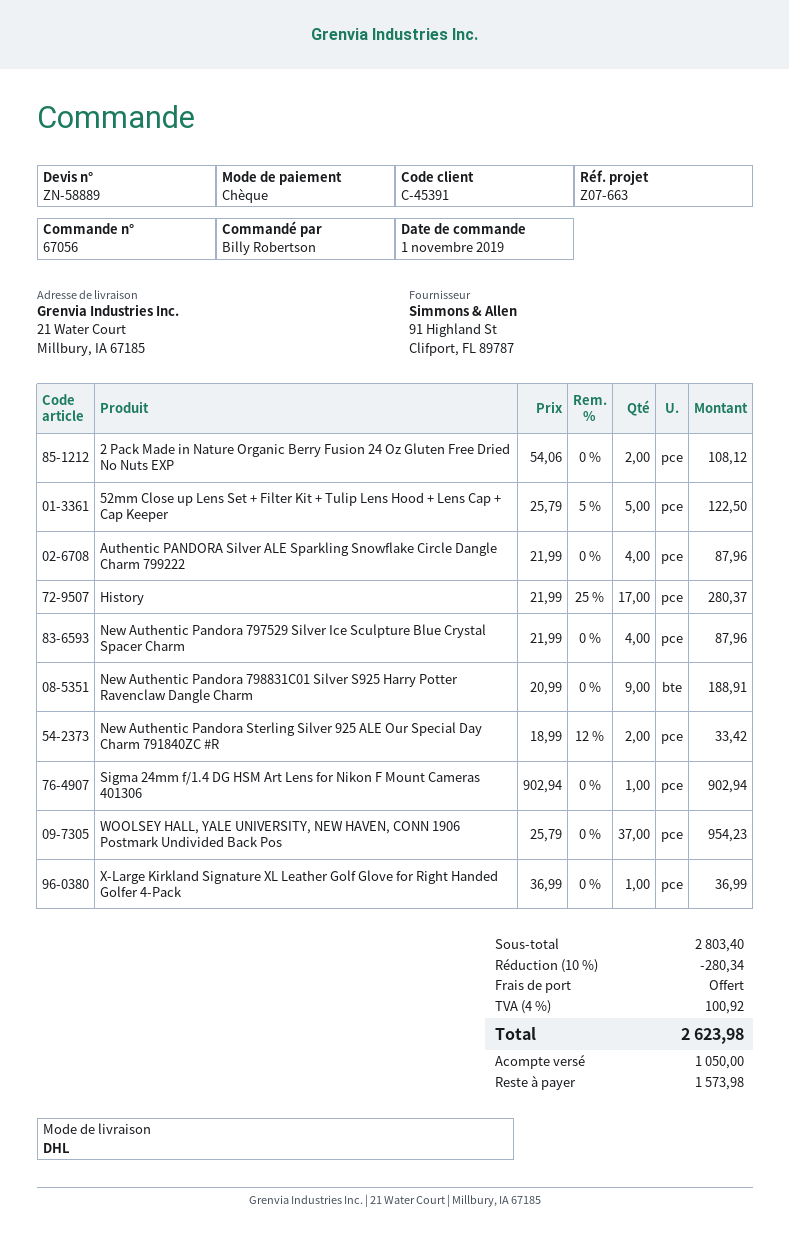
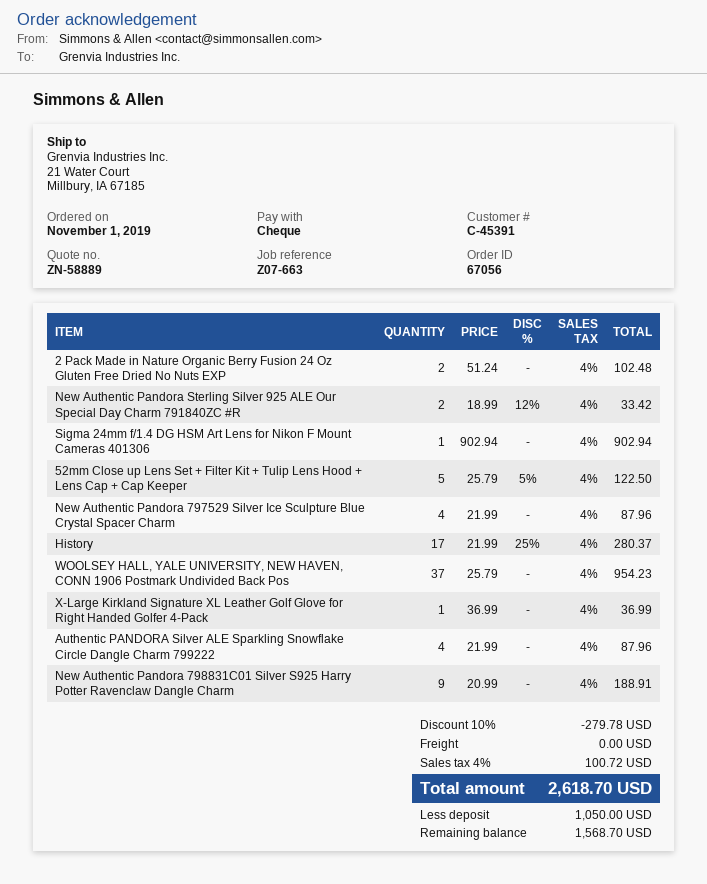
2 Pack Made in Nature Organic Berry Fusion 24 Oz Gluten Free Dried No Nuts EXP: 2 x 54.06 = 108.12 -> 2 x 51.24 = 102.48
discount: 10% = 280.34 -> 10% = 279.78
tax: 4% = 100.92 -> 4% = 100.72
total: 2623.98 -> 2618.70
balance: 1573.98 -> 1568.70

